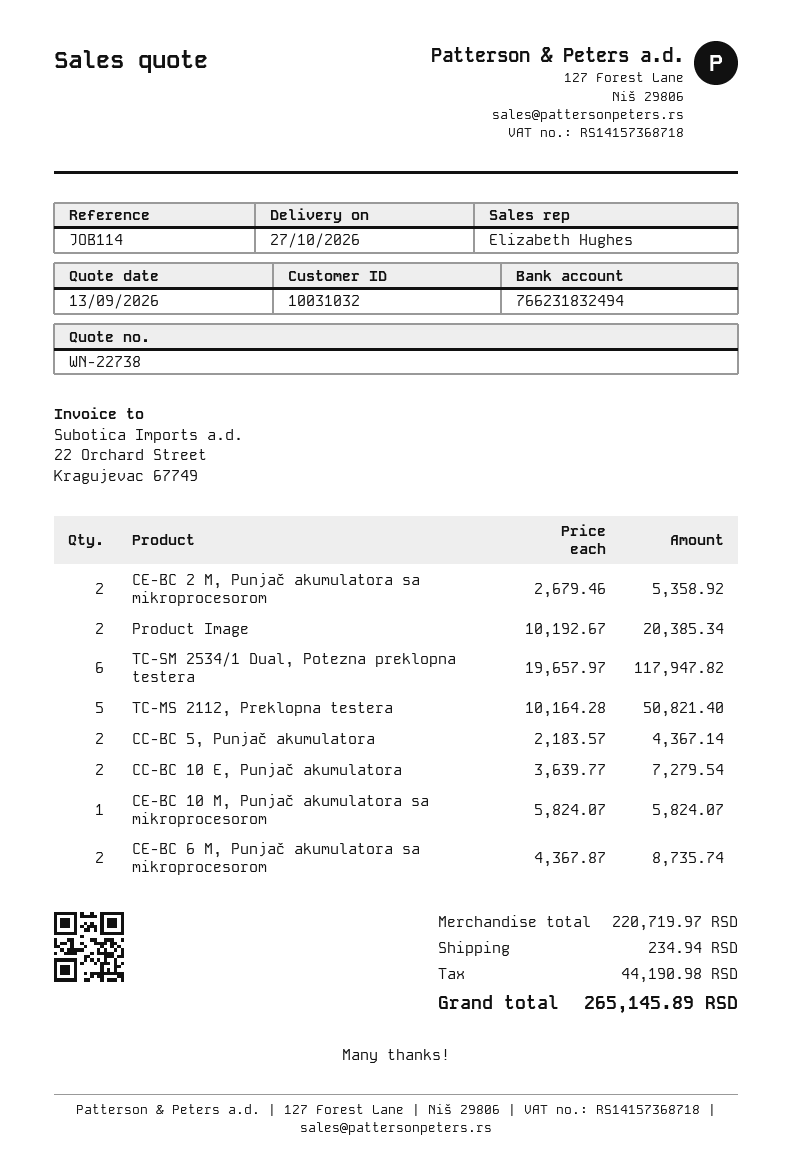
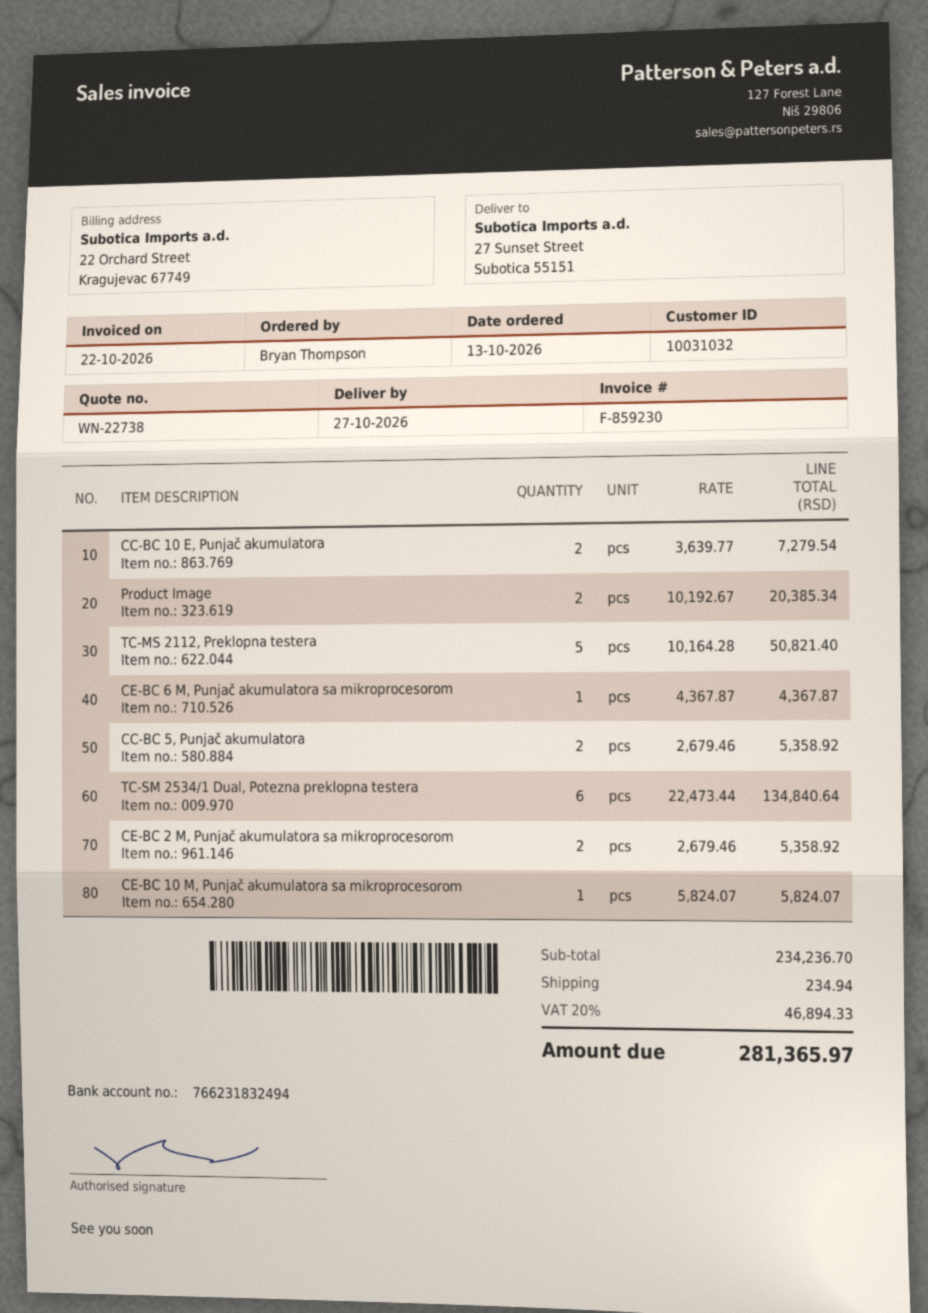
TC-SM 2534/1 Dual, Potezna preklopna testera: 6 x 19657.97 = 117947.82 -> 6 x 22473.44 = 134840.64
CC-BC 5, Punjač akumulatora: 2 x 2183.57 = 4367.14 -> 2 x 2679.46 = 5358.92
CE-BC 6 M, Punjač akumulatora sa mikroprocesorom: 2 x 4367.87 = 8735.74 -> 1 x 4367.87 = 4367.87
subtotal: 220719.97 -> 234236.70
tax: 44190.98 -> 46894.33
total: 265145.89 -> 281365.97

